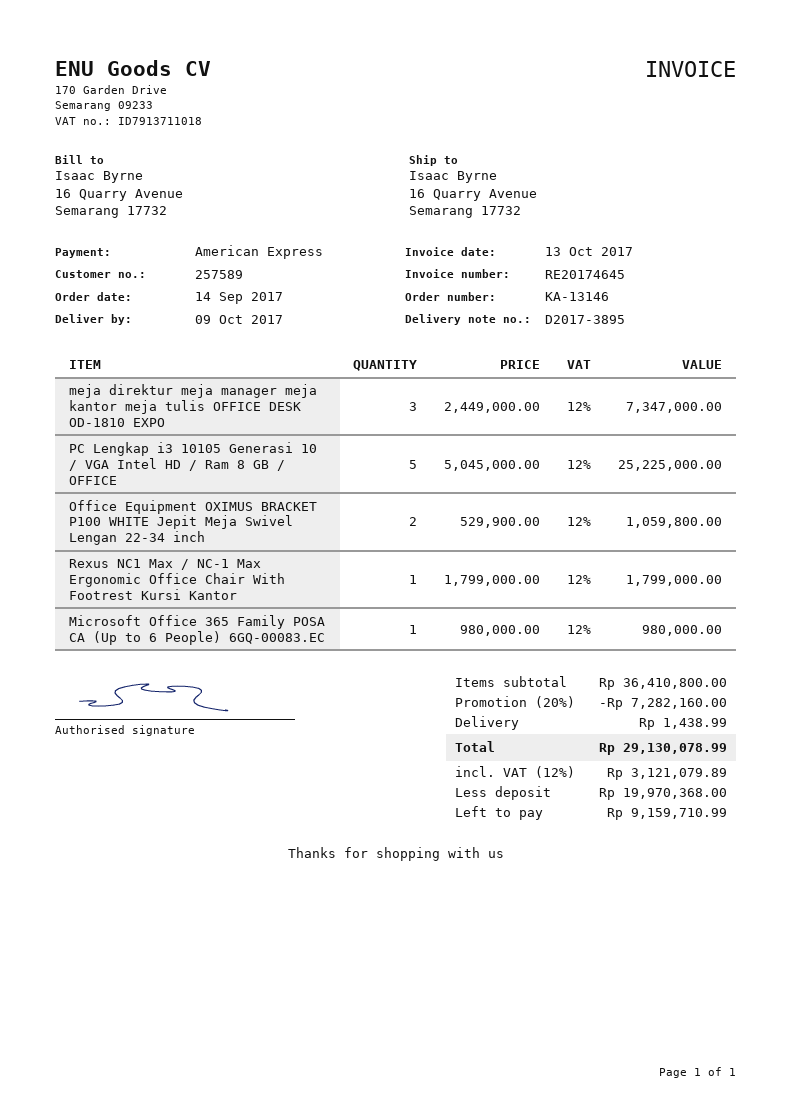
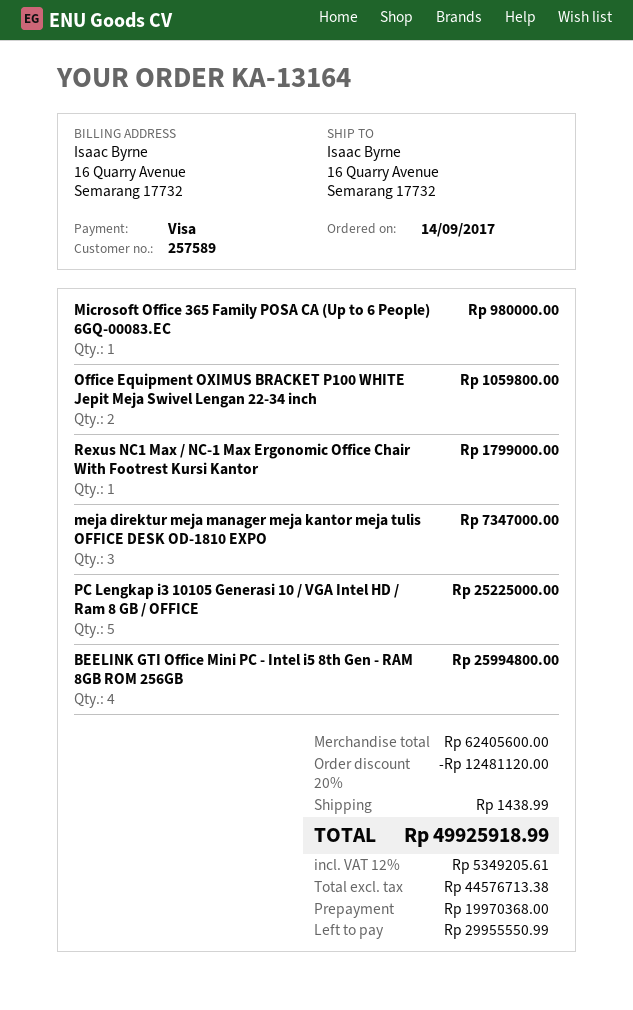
order number: KA-13146 -> KA-13164
payment method: American Express -> Visa
BEELINK GTI Office Mini PC - Intel i5 8th Gen - RAM 8GB ROM 256GB: none -> 4 for 25994800.00
subtotal: 36410800.00 -> 62405600.00
discount: 20% = 7282160.00 -> 20% = 12481120.00
tax: 12% = 3121079.89 -> 12% = 5349205.61
total: 29130078.99 -> 49925918.99
balance: 9159710.99 -> 29955550.99

